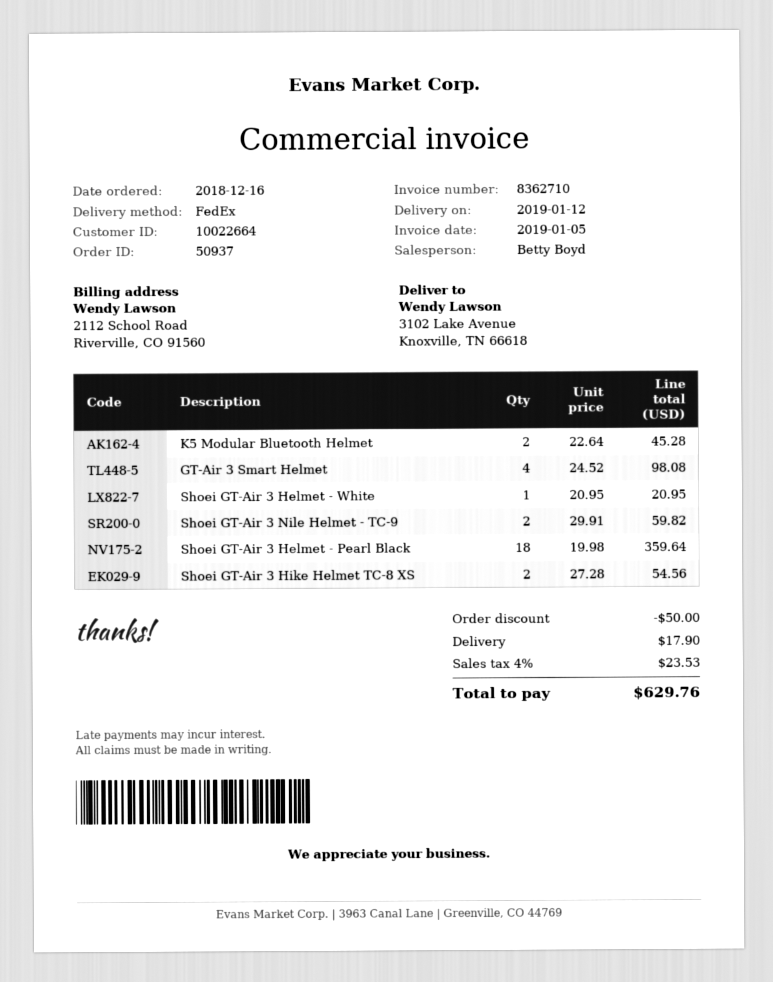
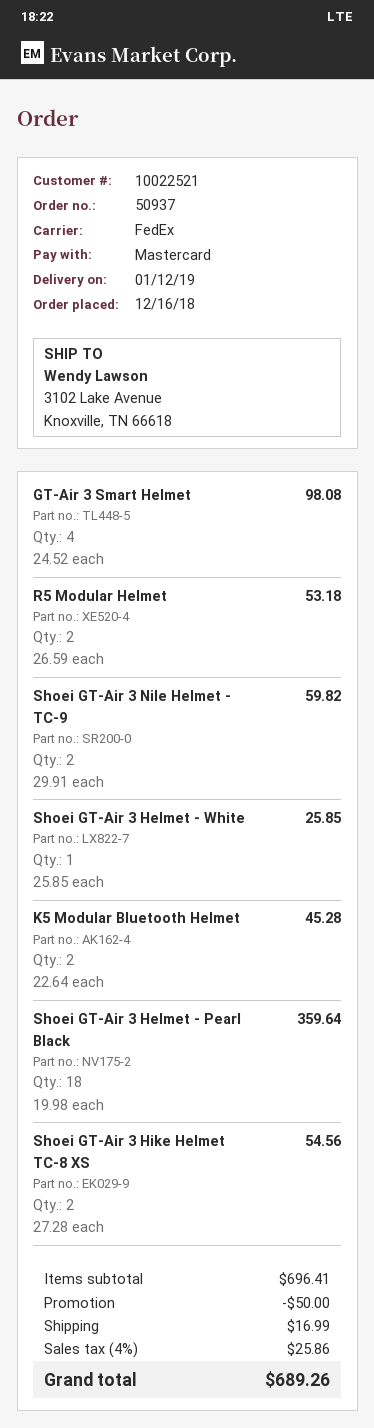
customer number: 10022664 -> 10022521
Shoei GT-Air 3 Helmet - White: 1 x 20.95 = 20.95 -> 1 x 25.85 = 25.85
R5 Modular Helmet: none -> 2 x 26.59 = 53.18
shipping: 17.90 -> 16.99
tax: 4% = 23.53 -> 4% = 25.86
total: 629.76 -> 689.26

